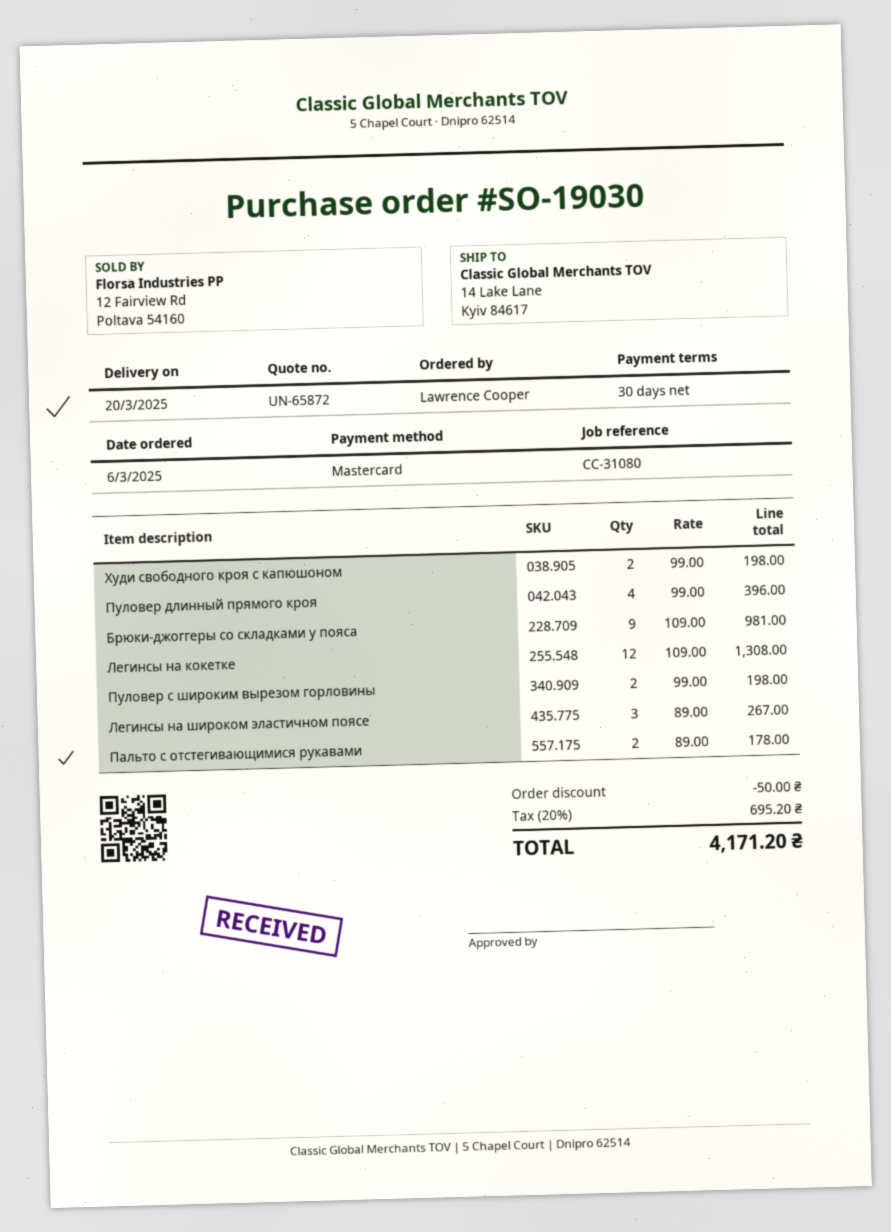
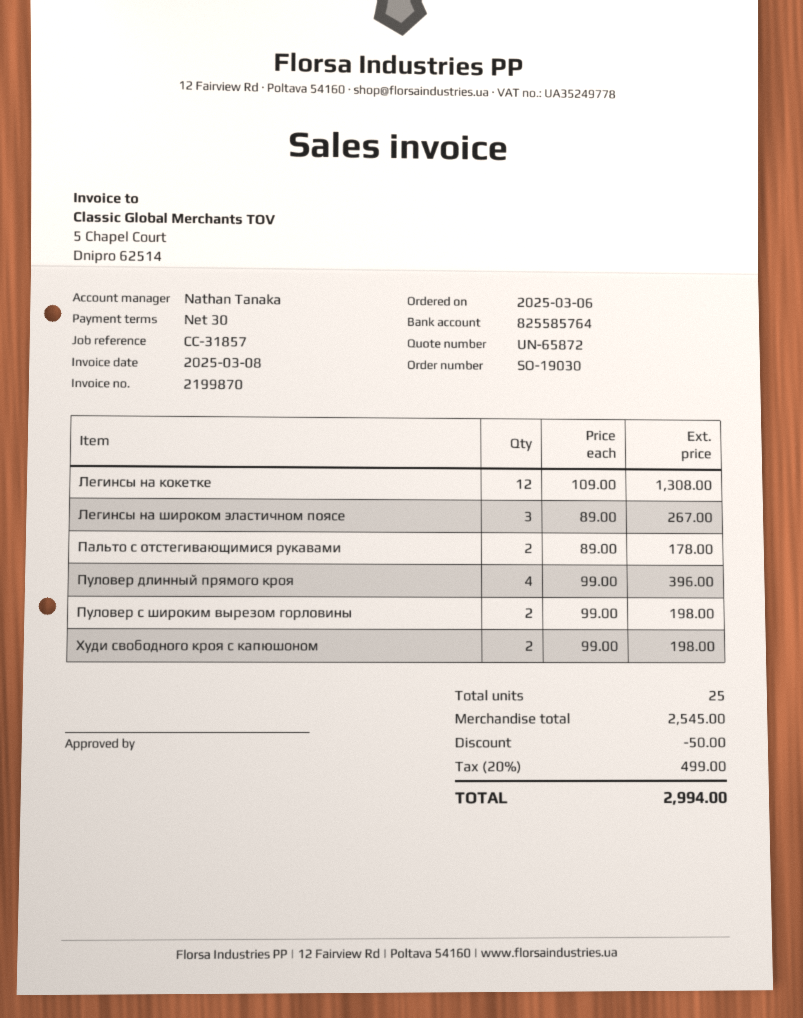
reference: CC-31080 -> CC-31857
Брюки-джоггеры со складками у пояса: 9 x 109.00 = 981.00 -> none
tax: 20% = 695.20 -> 20% = 499.00
total: 4171.20 -> 2994.00

